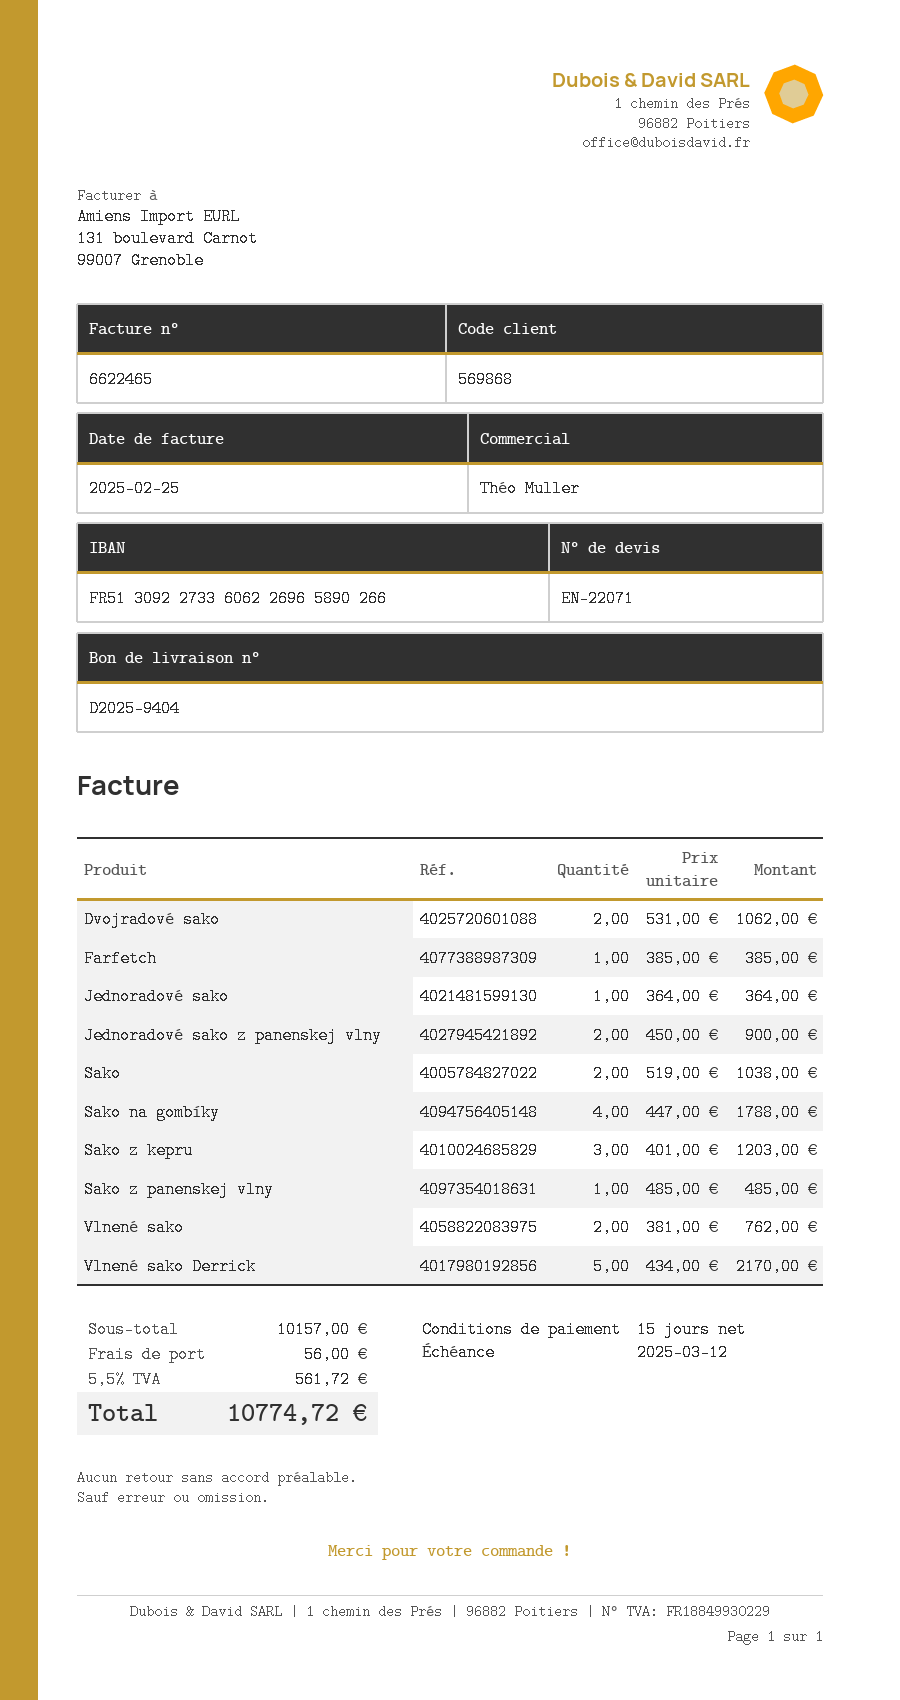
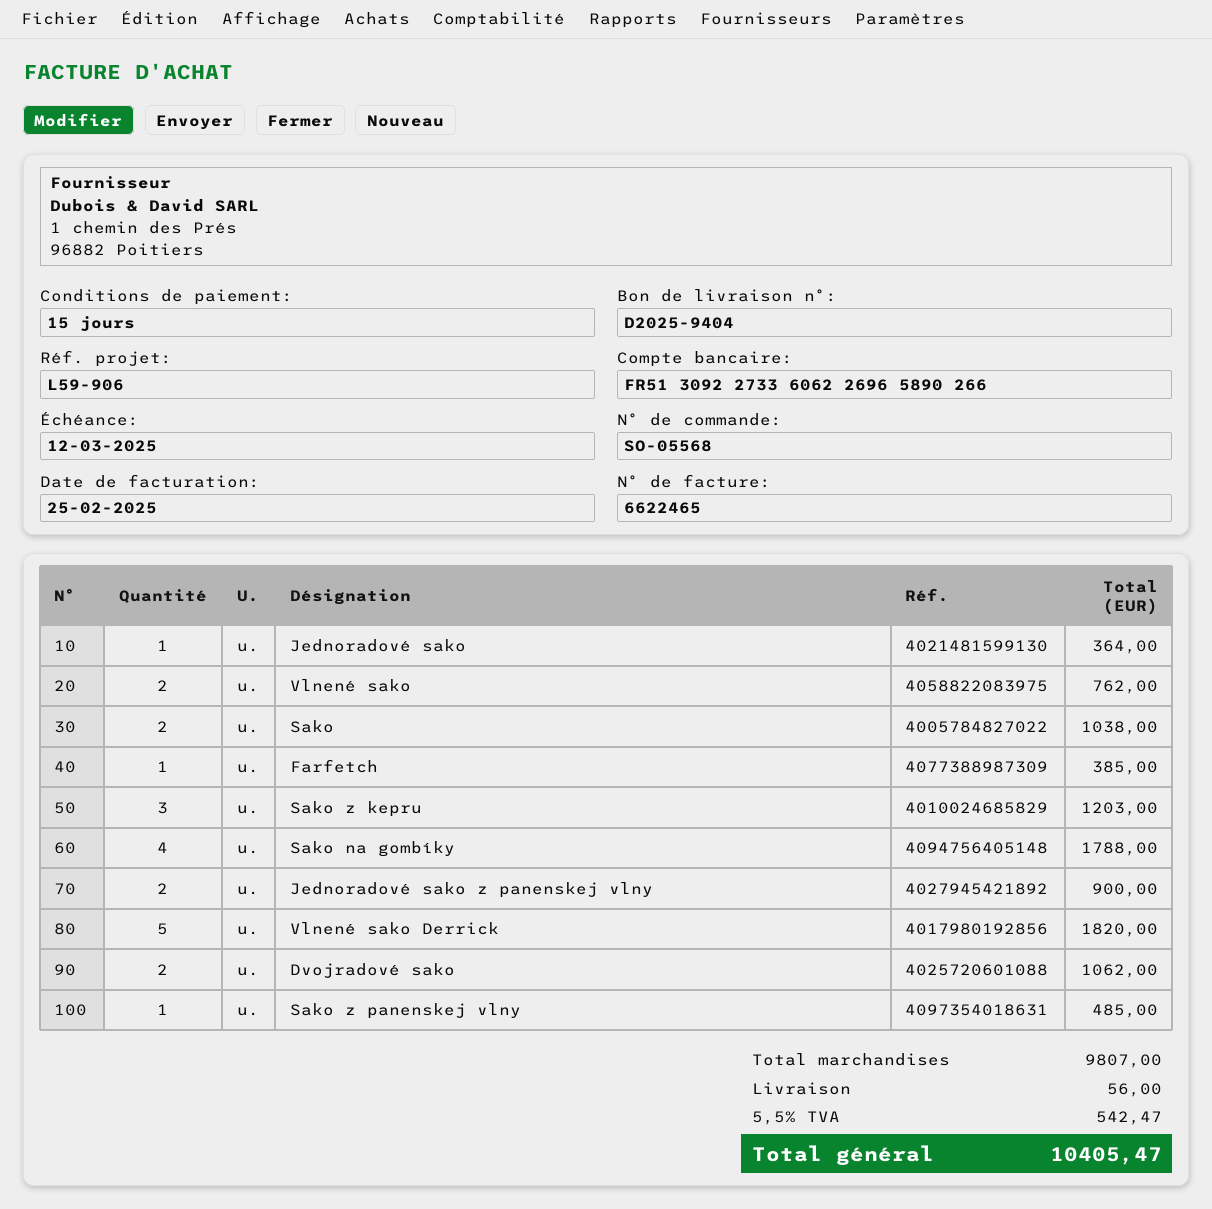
Vlnené sako Derrick: 5 for 2170.00 -> 5 for 1820.00
subtotal: 10157.00 -> 9807.00
tax: 5.5% = 561.72 -> 5.5% = 542.47
total: 10774.72 -> 10405.47

